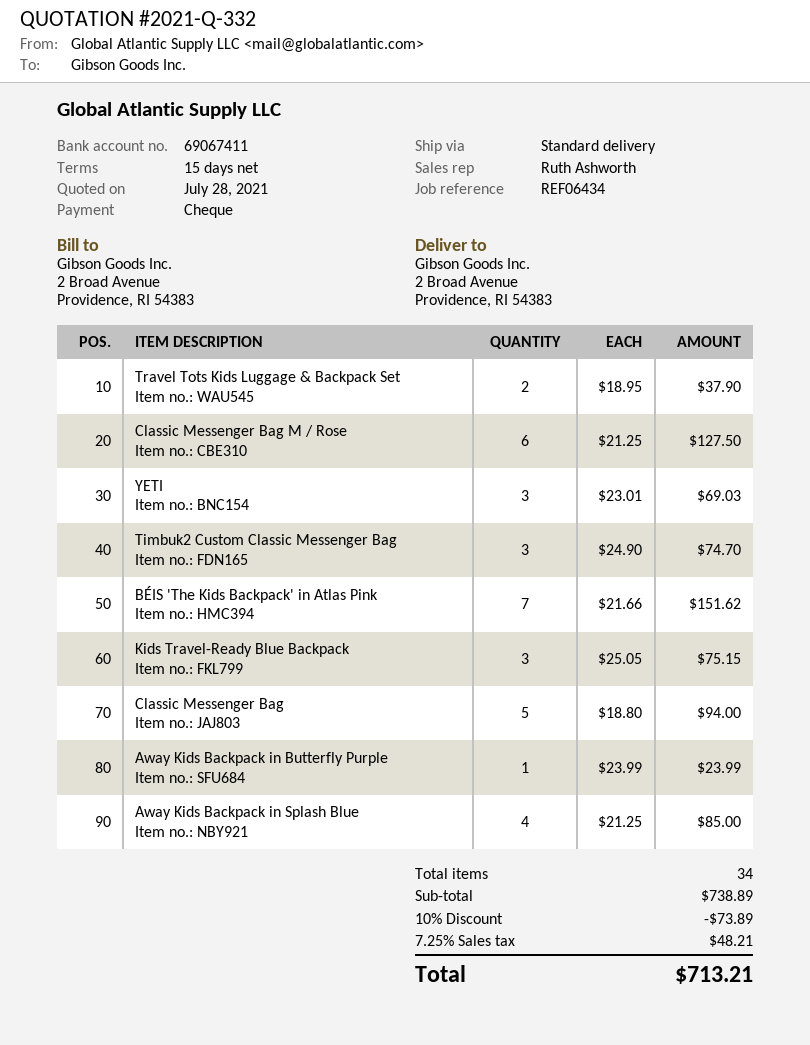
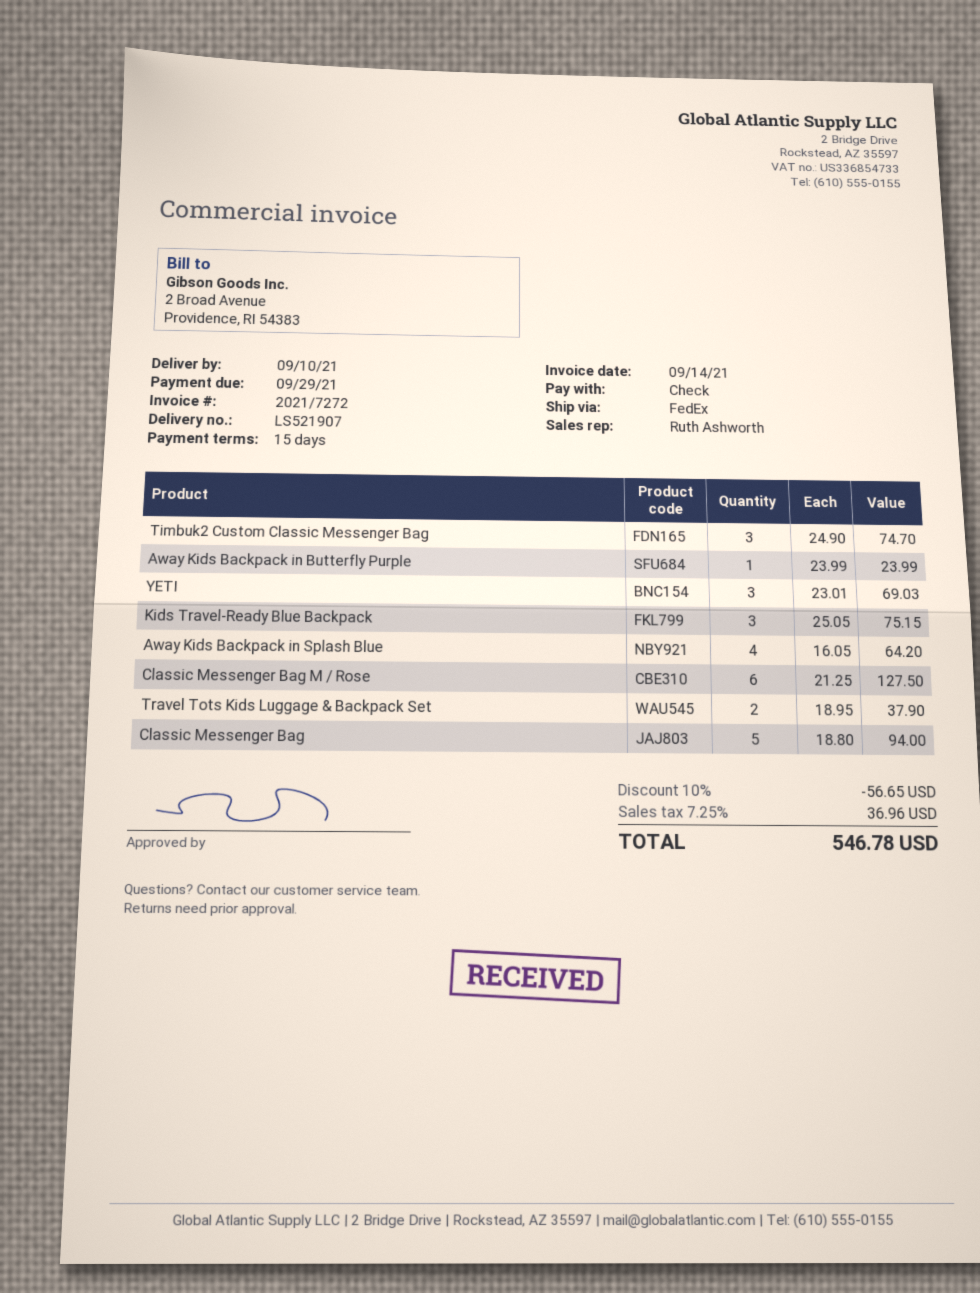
shipping method: standard -> FedEx
BÉIS 'The Kids Backpack' in Atlas Pink: 7 x 21.66 = 151.62 -> none
Away Kids Backpack in Splash Blue: 4 x 21.25 = 85.00 -> 4 x 16.05 = 64.20
discount: 10% = 73.89 -> 10% = 56.65
tax: 7.25% = 48.21 -> 7.25% = 36.96
total: 713.21 -> 546.78

